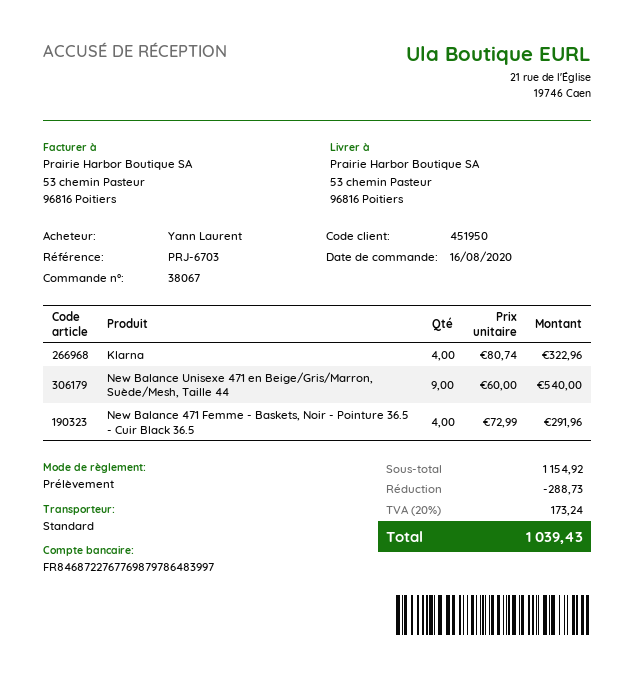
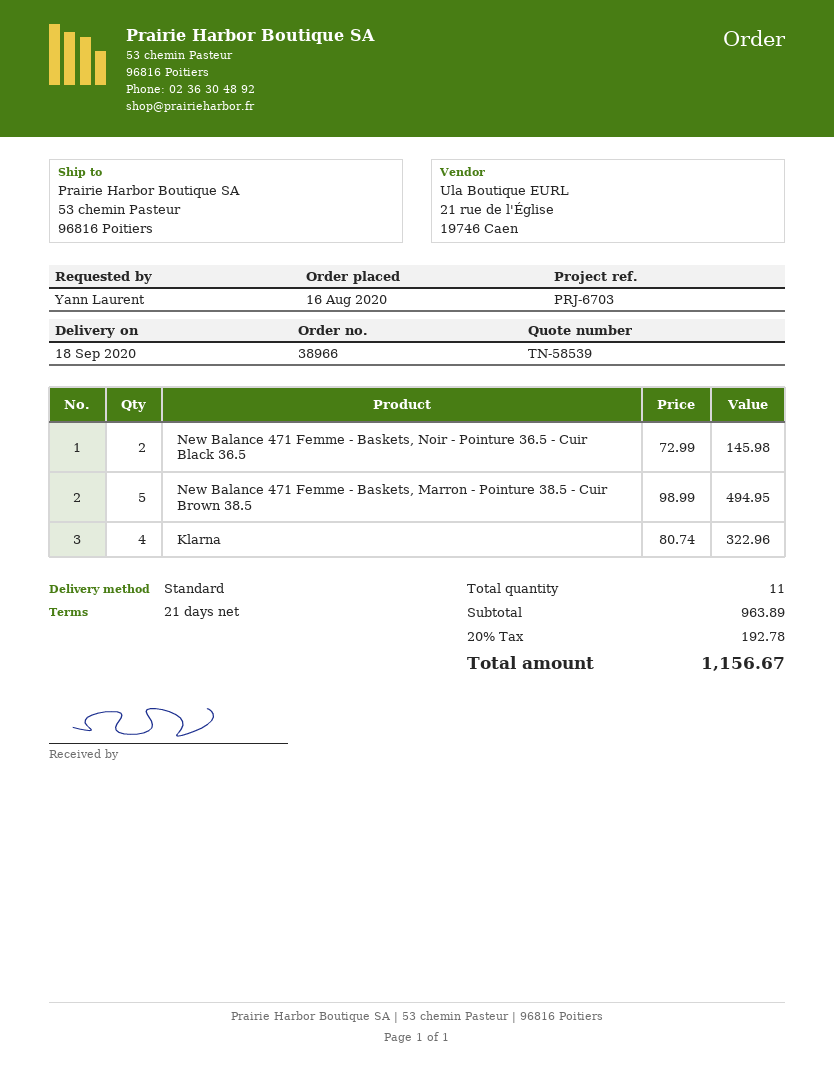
order number: 38067 -> 38966
New Balance Unisexe 471 en Beige/Gris/Marron, Suède/Mesh, Taille 44: 9 x 60.00 = 540.00 -> none
New Balance 471 Femme - Baskets, Noir - Pointure 36.5 - Cuir Black 36.5: 4 x 72.99 = 291.96 -> 2 x 72.99 = 145.98
New Balance 471 Femme - Baskets, Marron - Pointure 38.5 - Cuir Brown 38.5: none -> 5 x 98.99 = 494.95
subtotal: 1154.92 -> 963.89
discount: 288.73 -> none
tax: 20% = 173.24 -> 20% = 192.78
total: 1039.43 -> 1156.67

